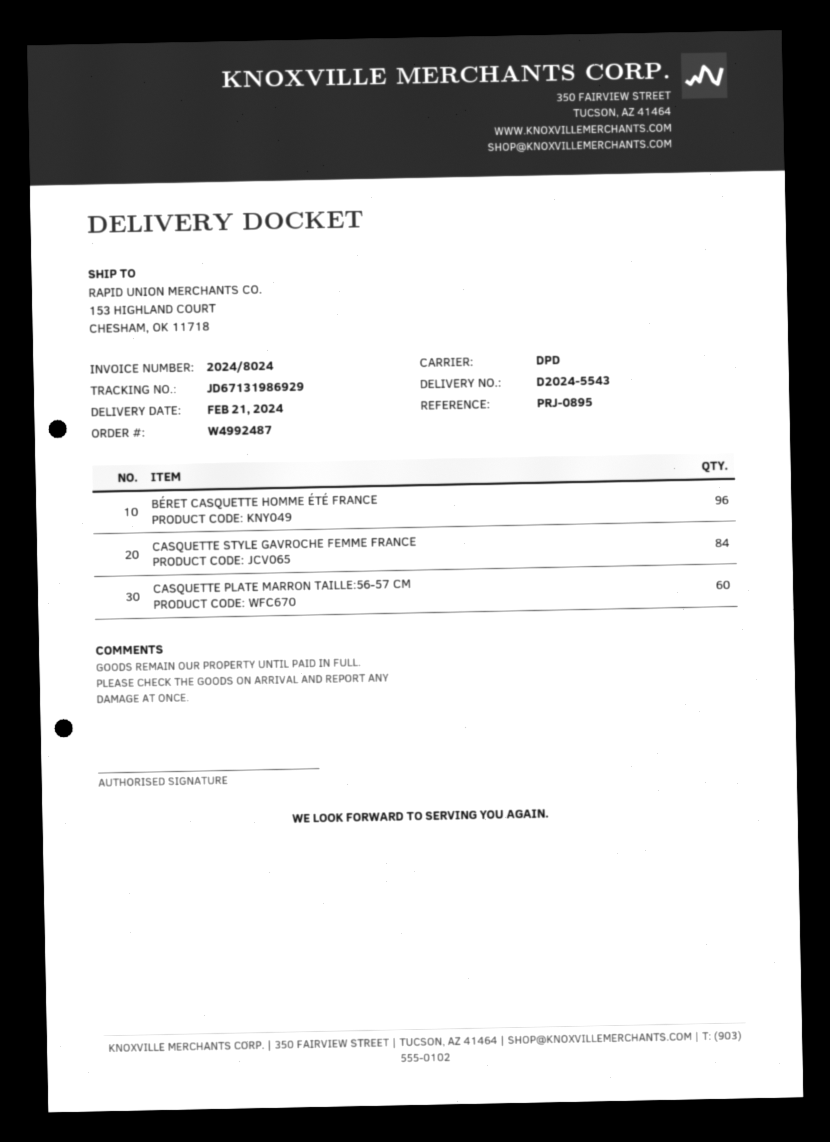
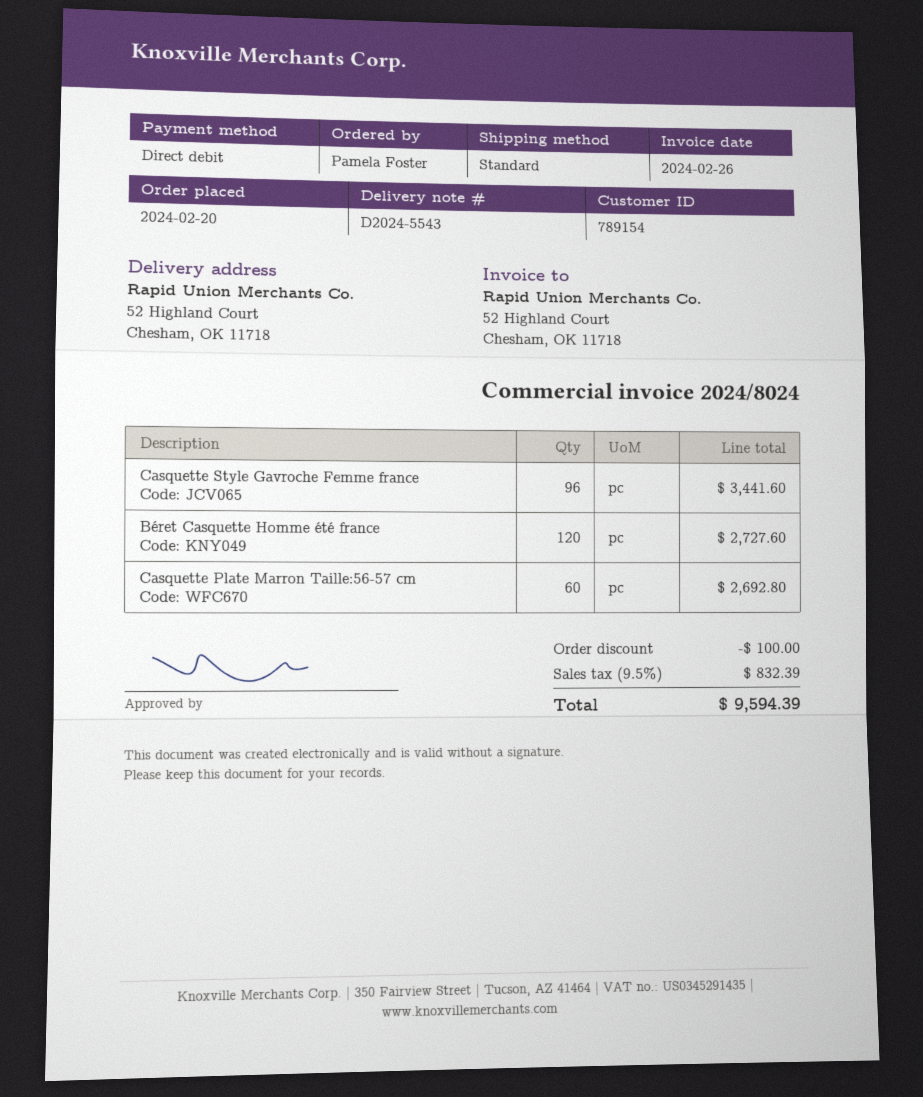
shipping method: DPD -> standard
ship to: 153 HIGHLAND COURT, CHESHAM, OK 11718 -> 52 Highland Court, Chesham, OK 11718
BÉRET CASQUETTE HOMME ÉTÉ FRANCE: 96 -> 120
CASQUETTE STYLE GAVROCHE FEMME FRANCE: 84 -> 96

